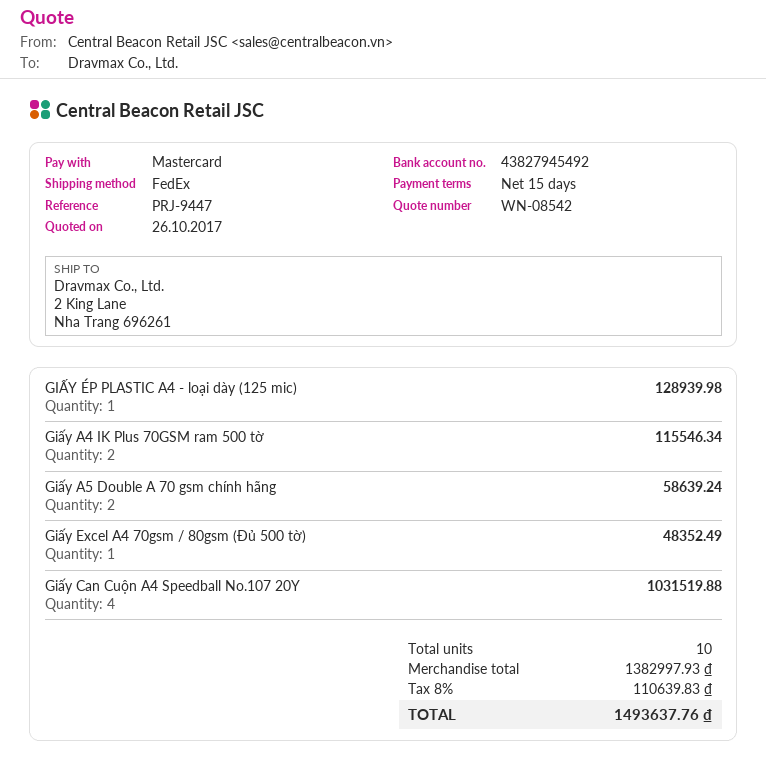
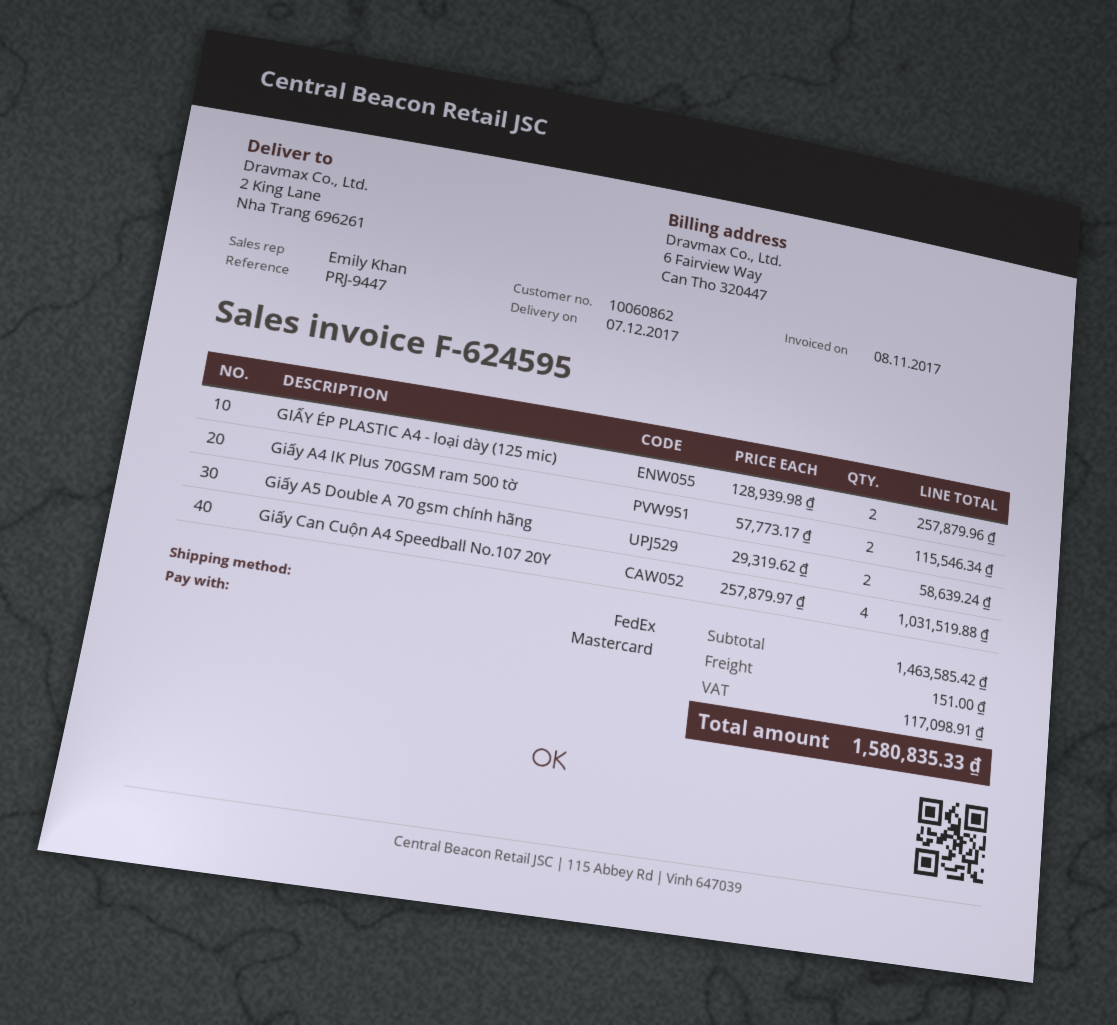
GIẤY ÉP PLASTIC A4 - loại dày (125 mic): 1 for 128939.98 -> 2 for 257879.96
Giấy Excel A4 70gsm / 80gsm (Đủ 500 tờ): 1 for 48352.49 -> none
subtotal: 1382997.93 -> 1463585.42
shipping: none -> 151.00
tax: 110639.83 -> 117098.91
total: 1493637.76 -> 1580835.33

